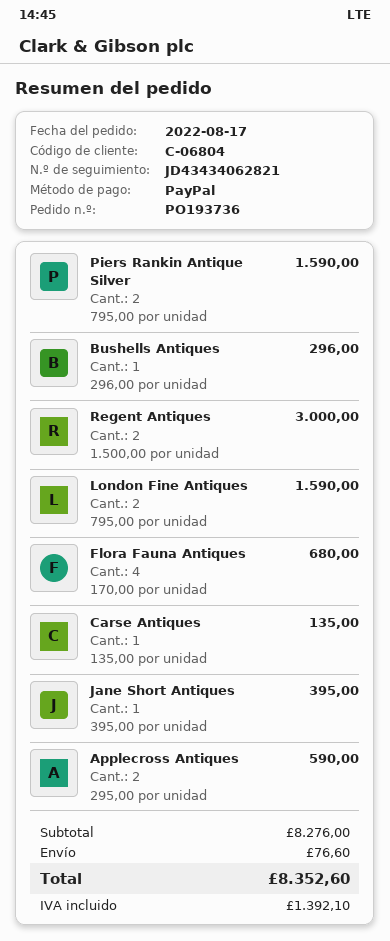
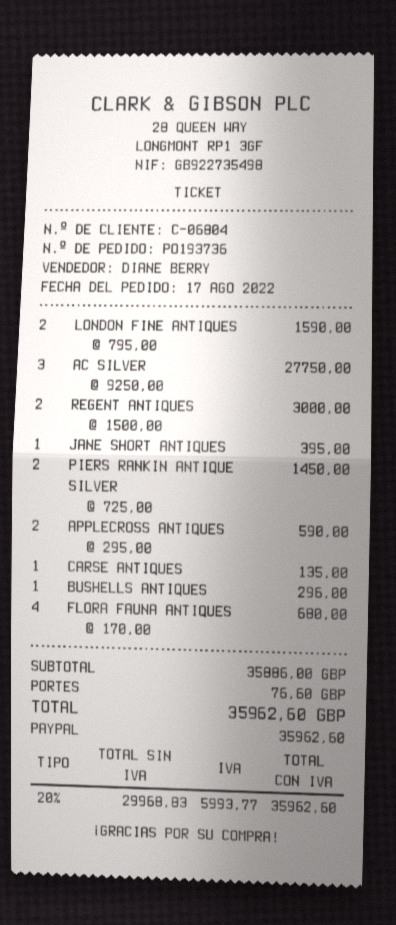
Piers Rankin Antique Silver: 2 x 795.00 = 1590.00 -> 2 x 725.00 = 1450.00
AC SILVER: none -> 3 x 9250.00 = 27750.00
subtotal: 8276.00 -> 35886.00
tax: 1392.10 -> 5993.77
total: 8352.60 -> 35962.60

